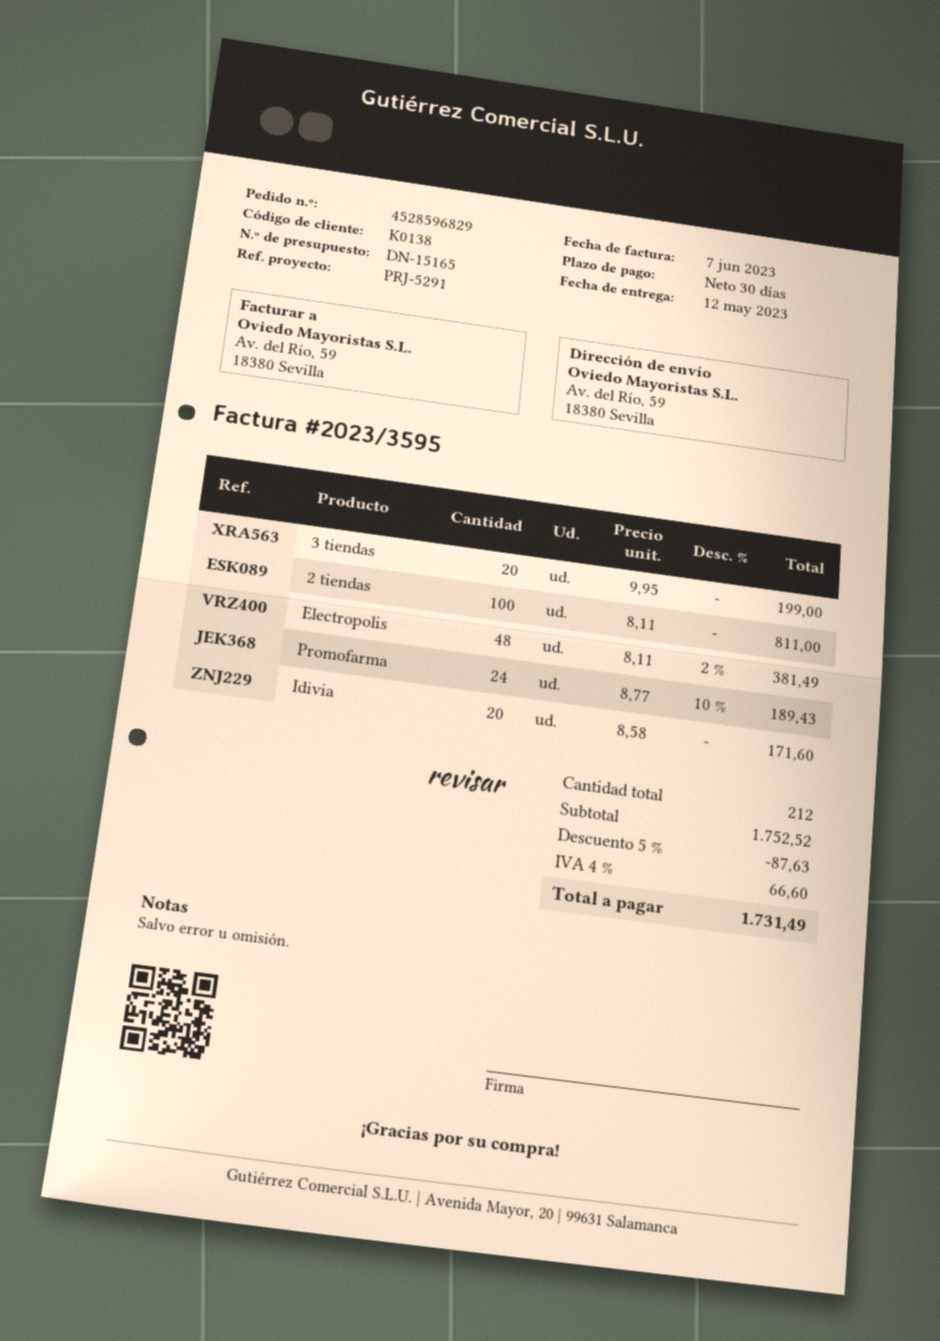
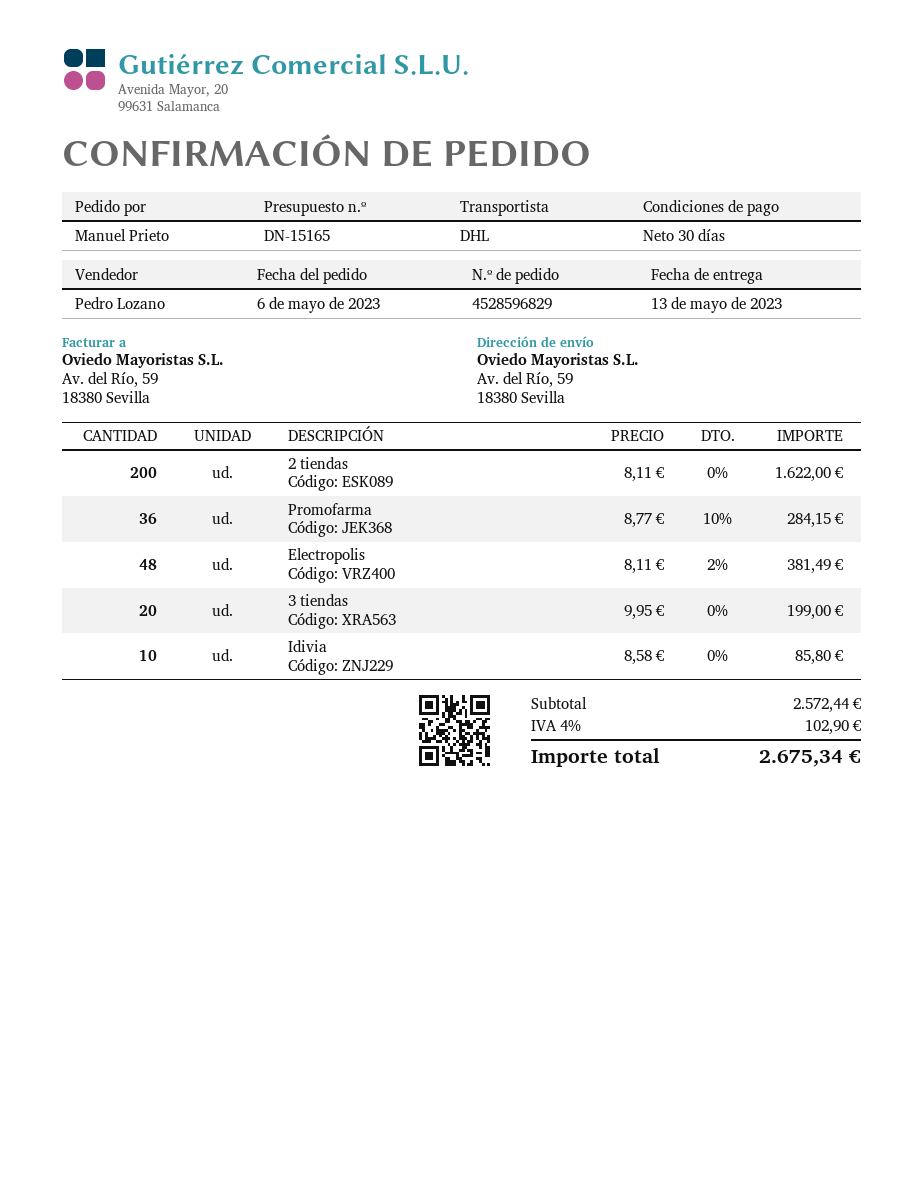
delivery date: 2023-05-12 -> 2023-05-13
2 tiendas: 100 x 8.11 = 811.00 -> 200 x 8.11 = 1622.00
Promofarma: 24 x 8.77 - 10% = 189.43 -> 36 x 8.77 - 10% = 284.15
Idivia: 20 x 8.58 = 171.60 -> 10 x 8.58 = 85.80
subtotal: 1752.52 -> 2572.44
discount: 5% = 87.63 -> none
tax: 4% = 66.60 -> 4% = 102.90
total: 1731.49 -> 2675.34

